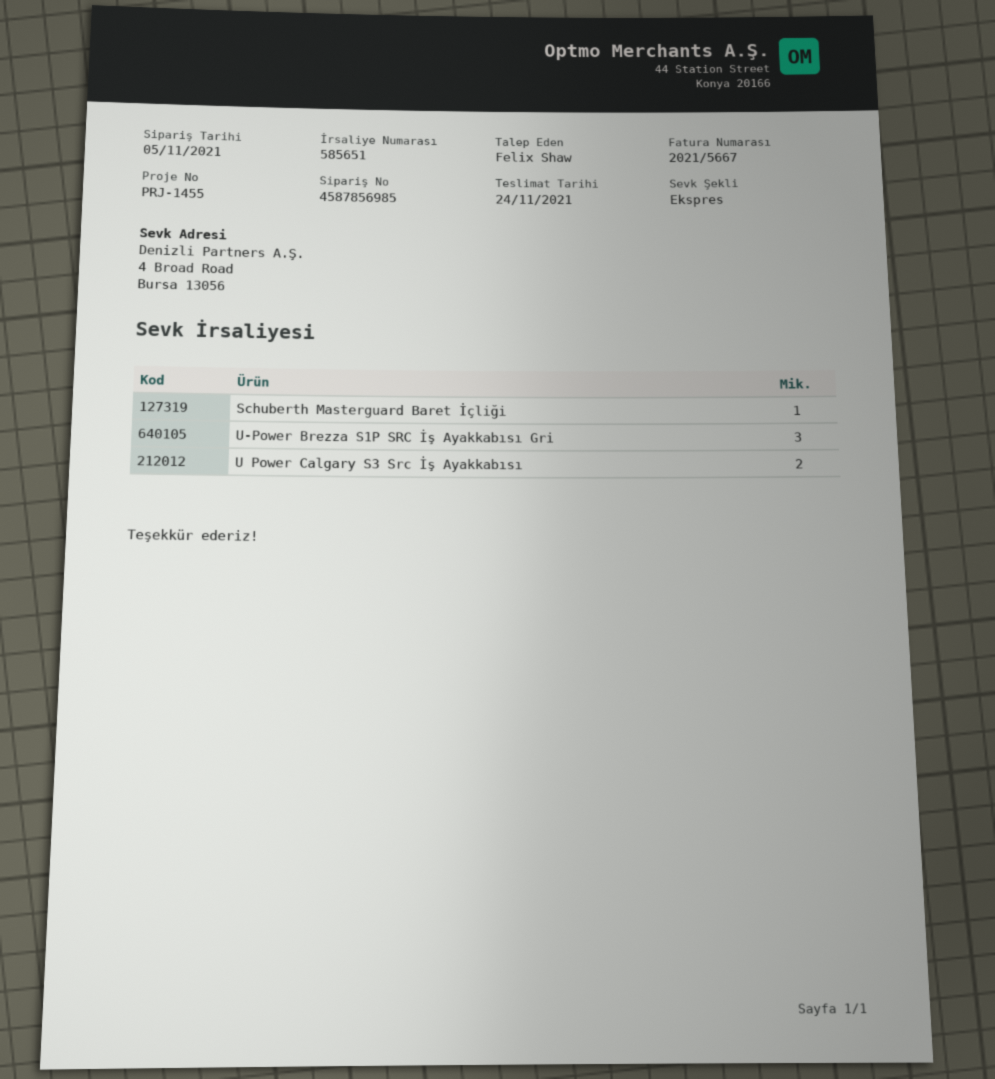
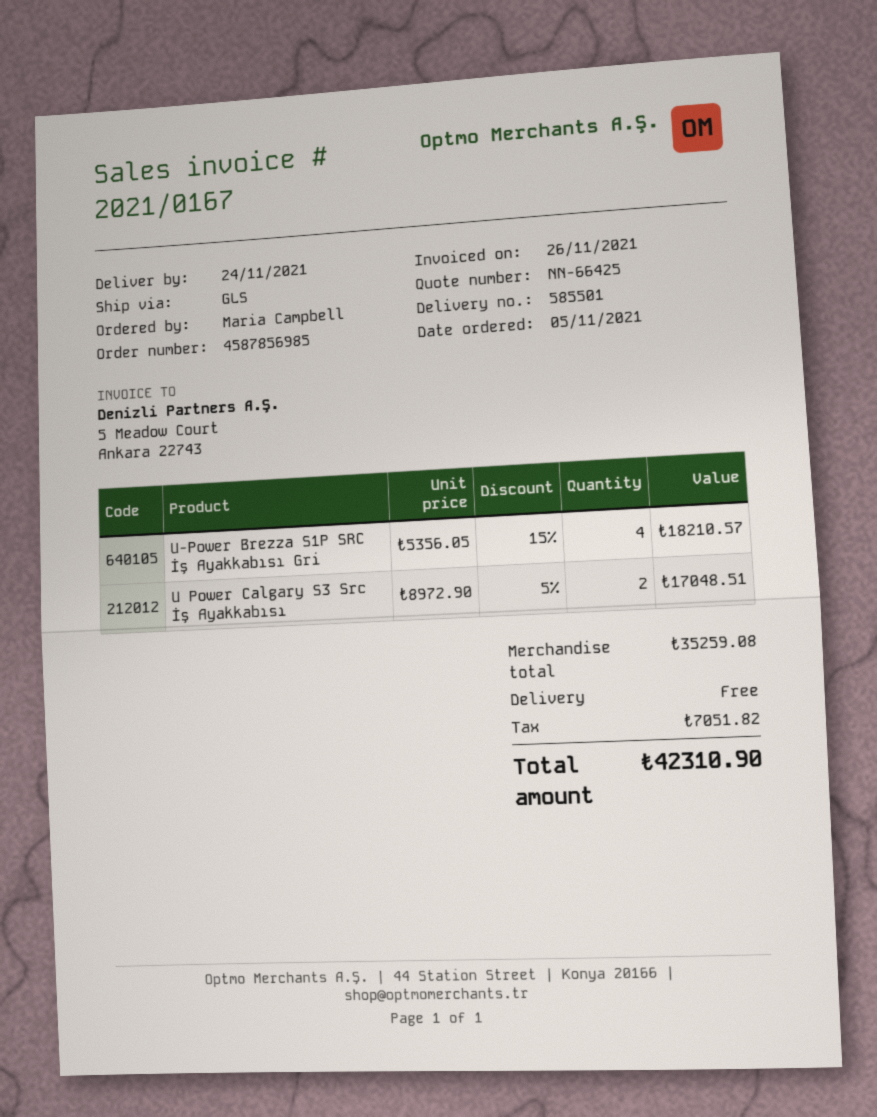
delivery note number: 585651 -> 585501
invoice number: 2021/5667 -> 2021/0167
ordered by: Felix Shaw -> Maria Campbell
shipping method: express -> GLS
Schuberth Masterguard Baret İçliği: 1 -> none
U-Power Brezza S1P SRC İş Ayakkabısı Gri: 3 -> 4

